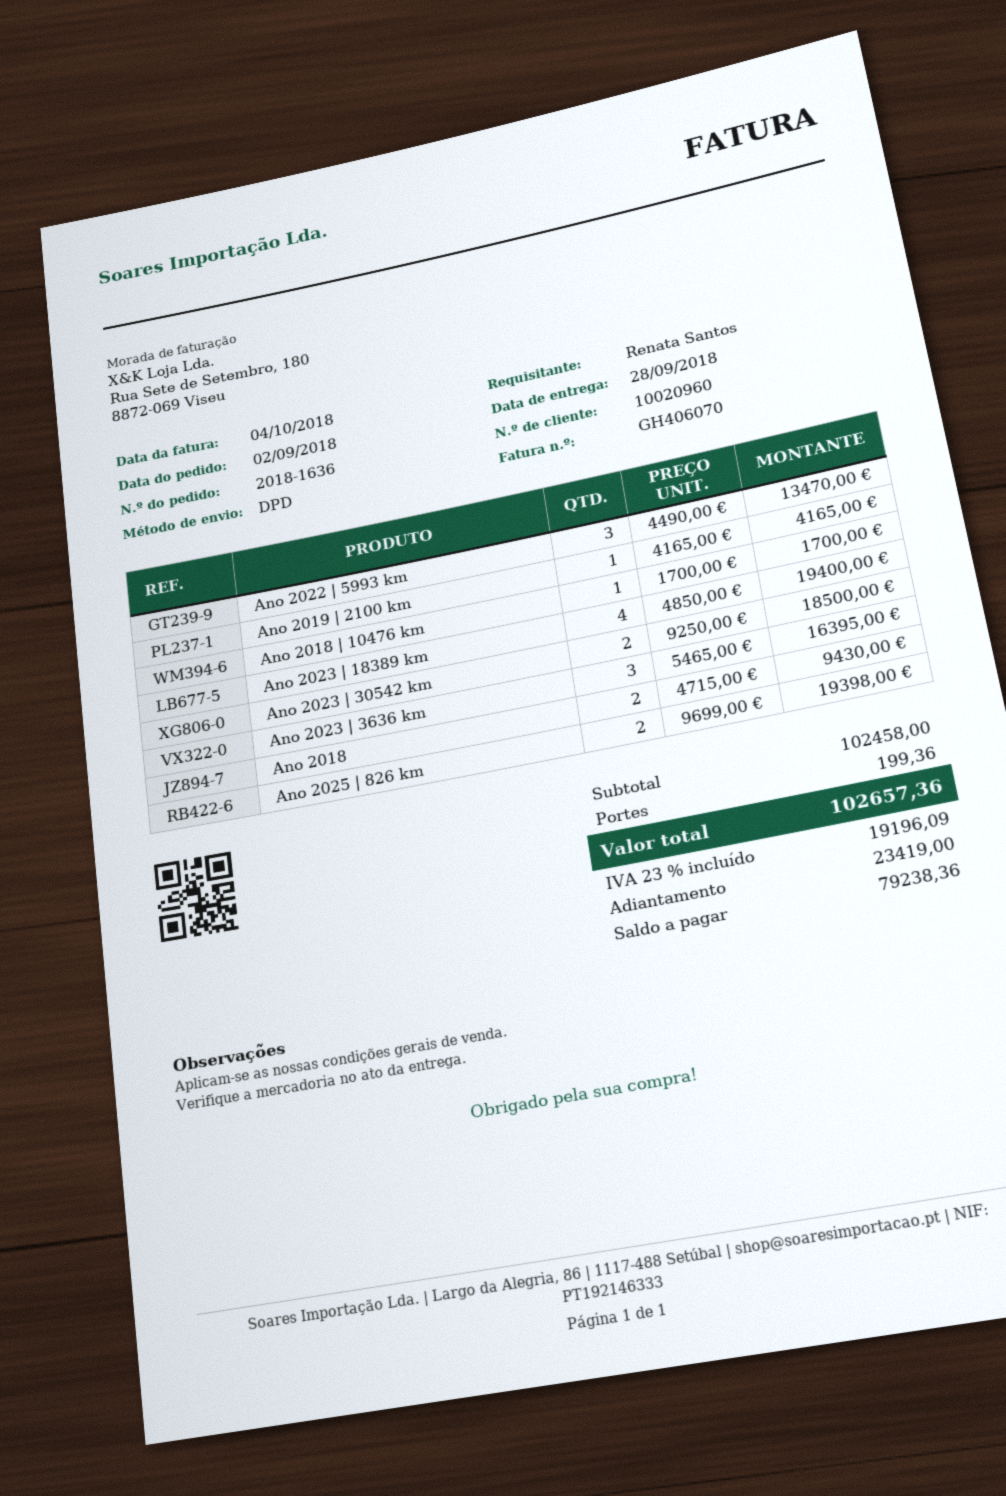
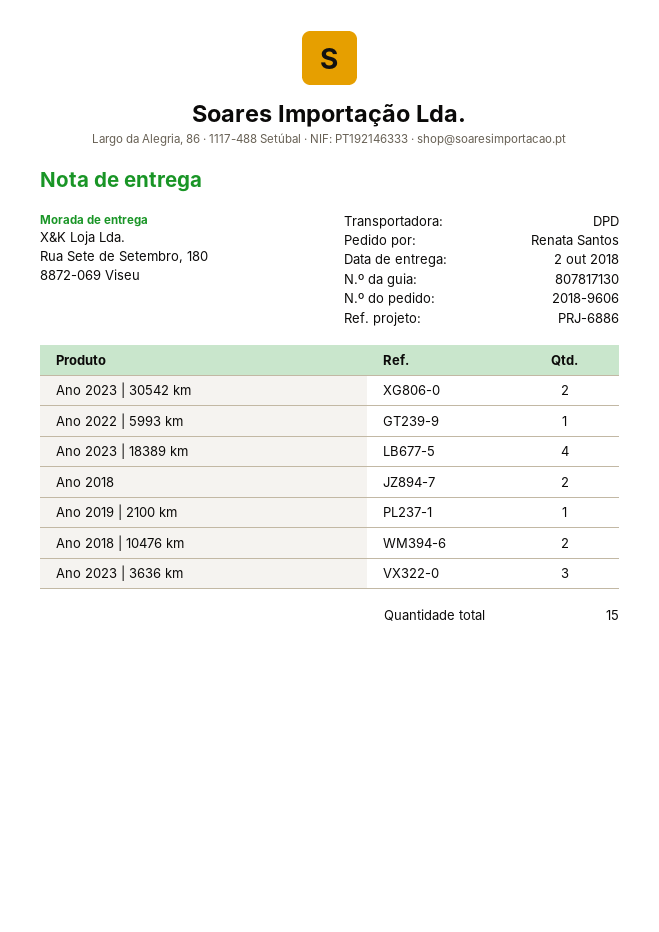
order number: 2018-1636 -> 2018-9606
delivery date: 2018-09-28 -> 2018-10-02
Ano 2022 | 5993 km: 3 -> 1
Ano 2018 | 10476 km: 1 -> 2
Ano 2025 | 826 km: 2 -> none

